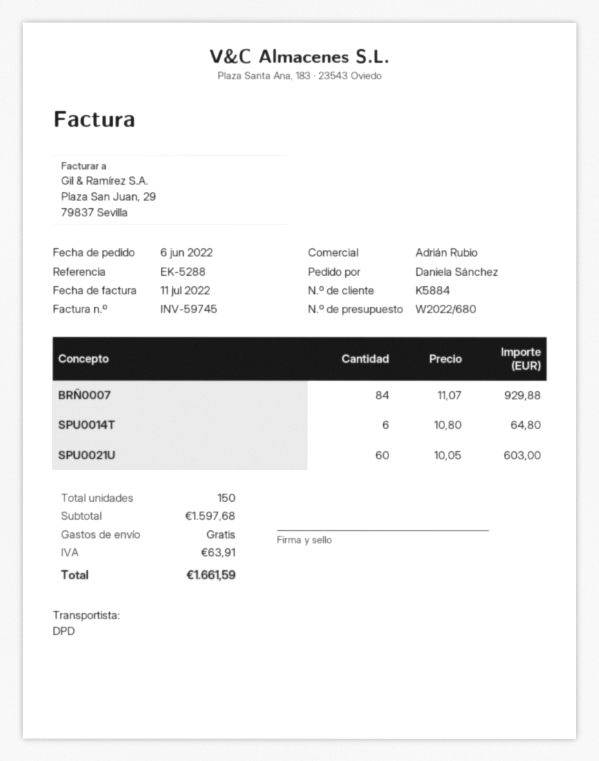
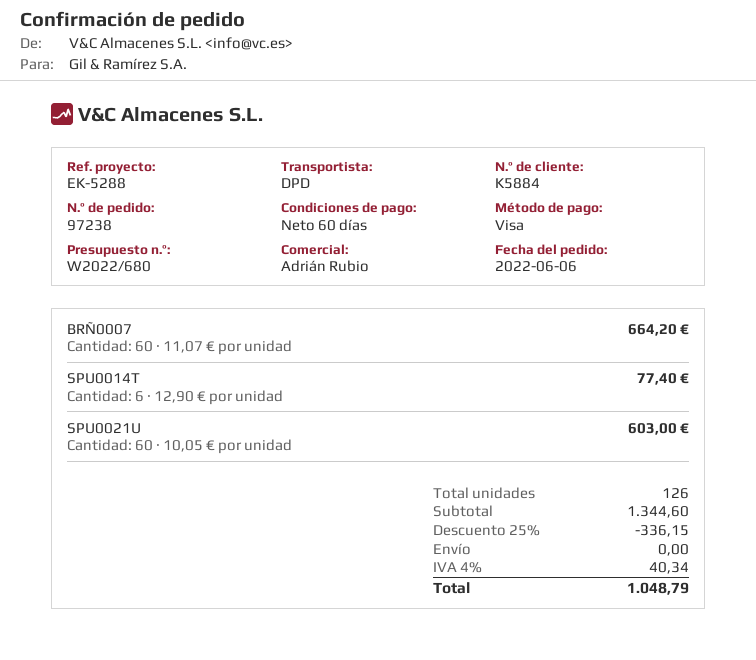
BRÑ0007: 84 x 11.07 = 929.88 -> 60 x 11.07 = 664.20
SPU0014T: 6 x 10.80 = 64.80 -> 6 x 12.90 = 77.40
total quantity: 150 -> 126
subtotal: 1597.68 -> 1344.60
discount: none -> 25% = 336.15
tax: 63.91 -> 40.34
total: 1661.59 -> 1048.79

